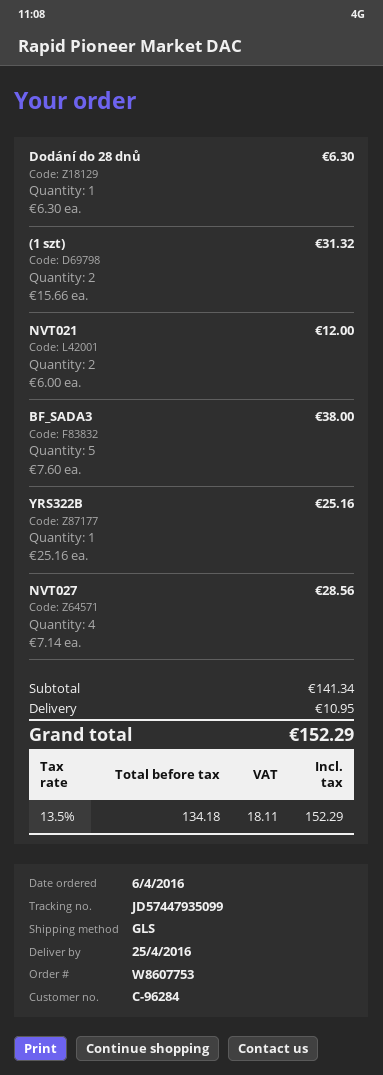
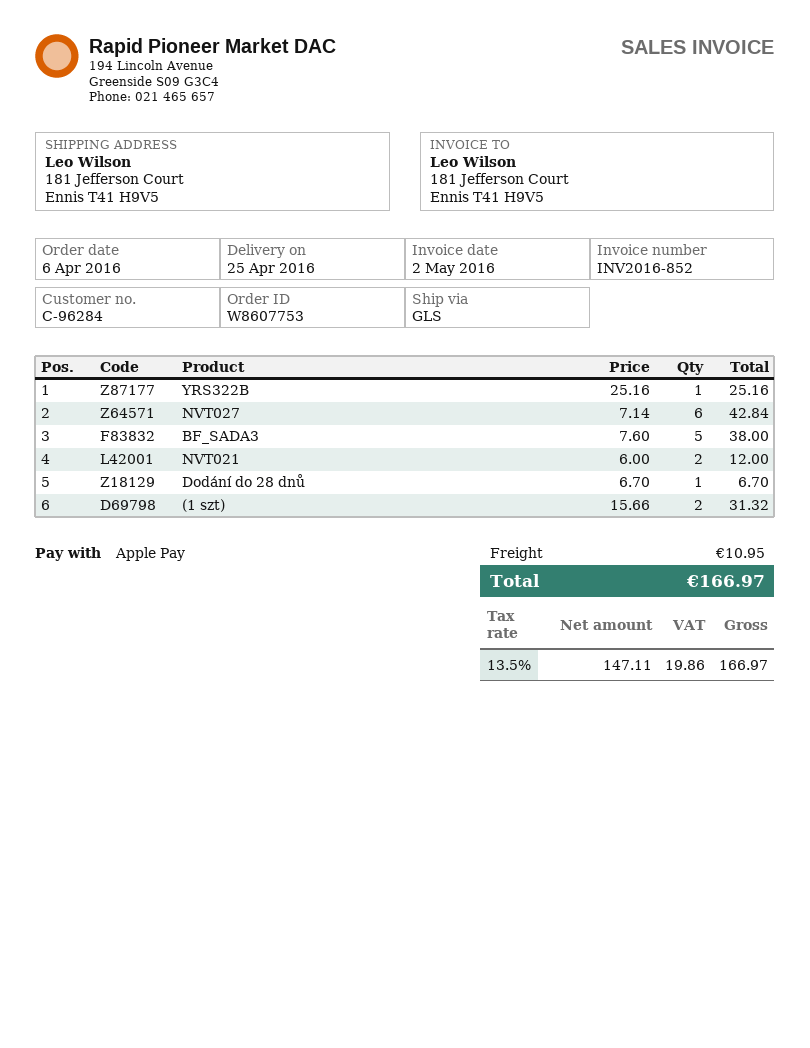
Dodání do 28 dnů: 1 x 6.30 = 6.30 -> 1 x 6.70 = 6.70
NVT027: 4 x 7.14 = 28.56 -> 6 x 7.14 = 42.84
net: 134.18 -> 147.11
tax: 13.5% = 18.11 -> 13.5% = 19.86
total: 152.29 -> 166.97

